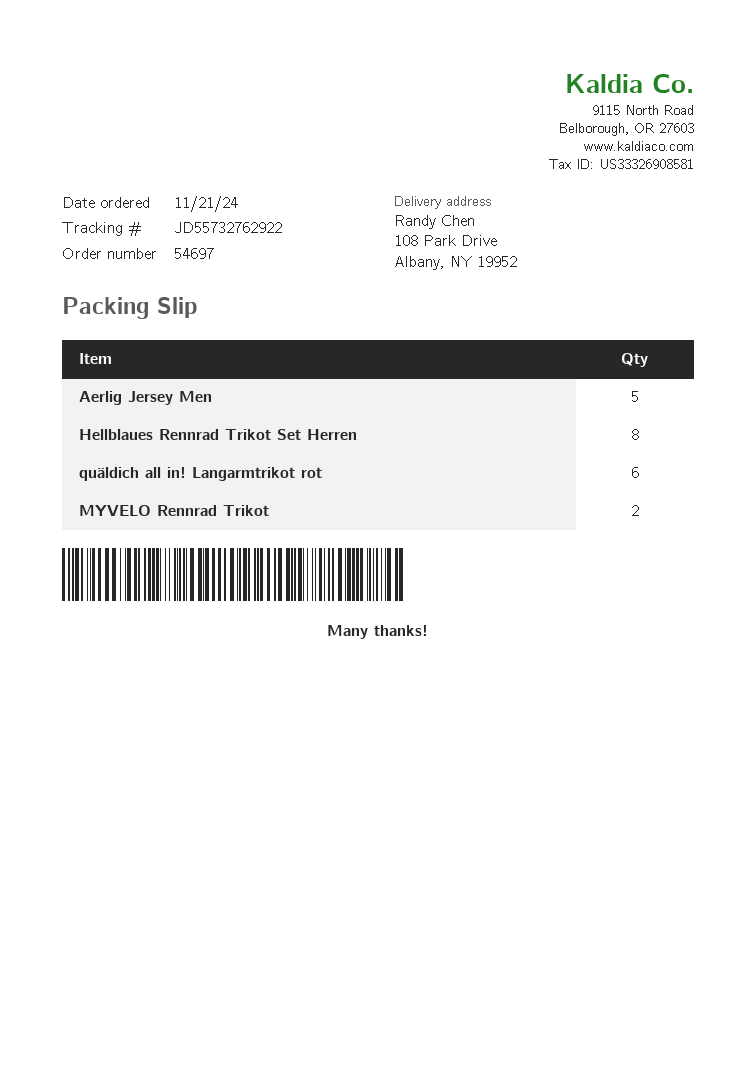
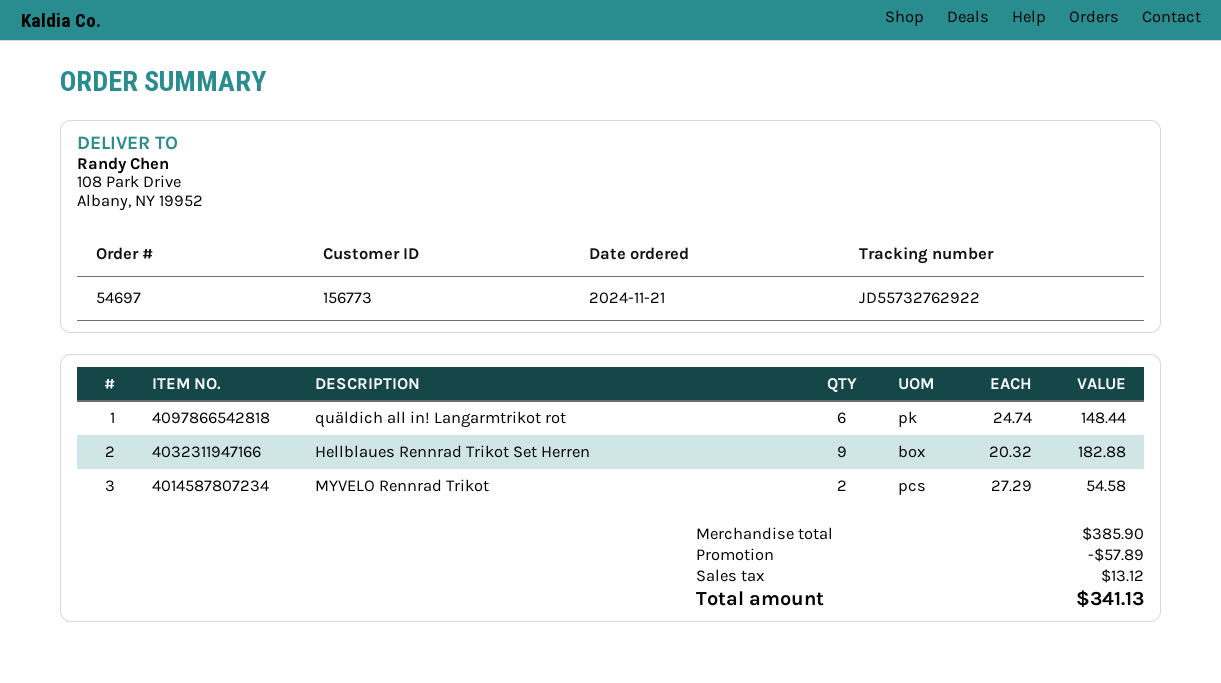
Aerlig Jersey Men: 5 -> none
Hellblaues Rennrad Trikot Set Herren: 8 -> 9

